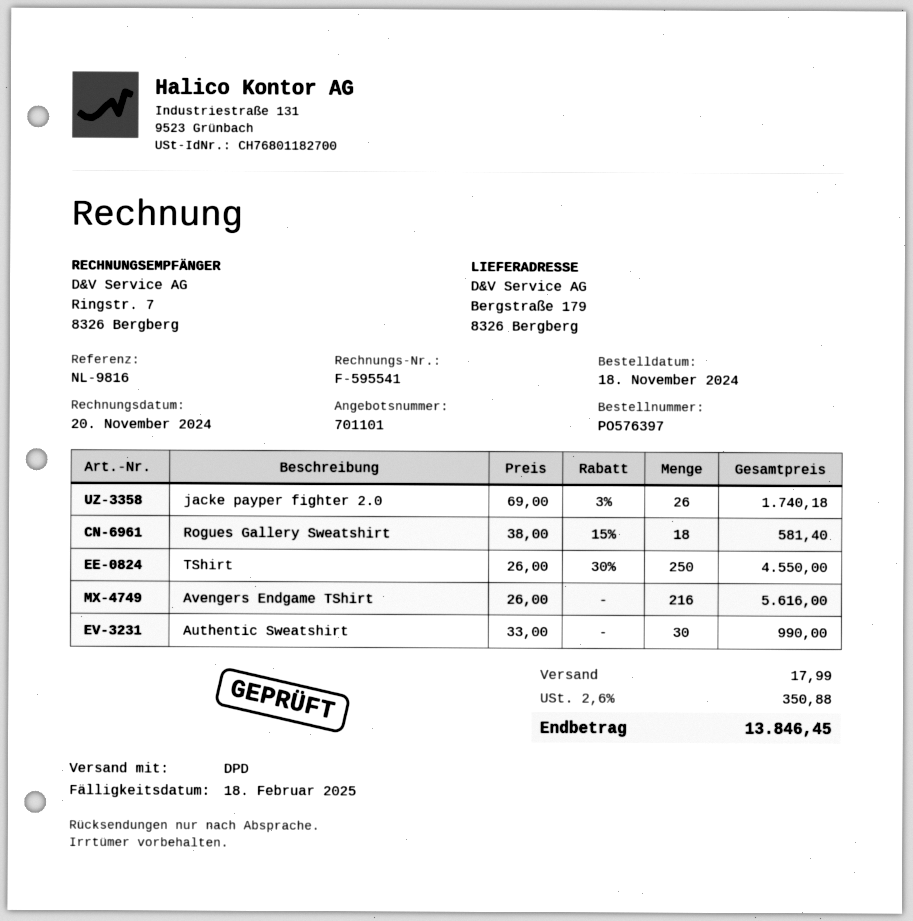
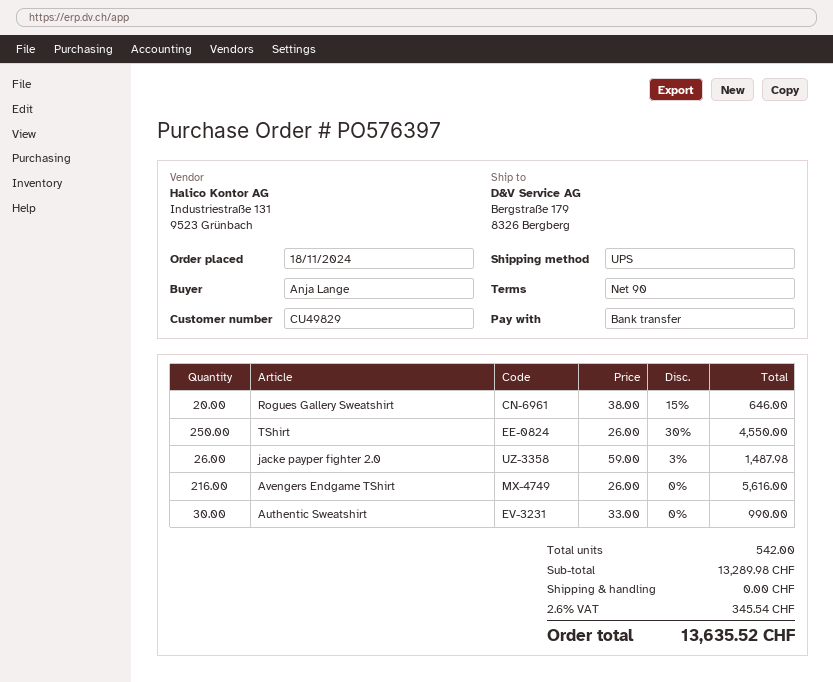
shipping method: DPD -> UPS
jacke payper fighter 2.0: 26 x 69.00 - 3% = 1740.18 -> 26 x 59.00 - 3% = 1487.98
Rogues Gallery Sweatshirt: 18 x 38.00 - 15% = 581.40 -> 20 x 38.00 - 15% = 646.00
shipping: 17.99 -> 0.00
tax: 2.6% = 350.88 -> 2.6% = 345.54
total: 13846.45 -> 13635.52

